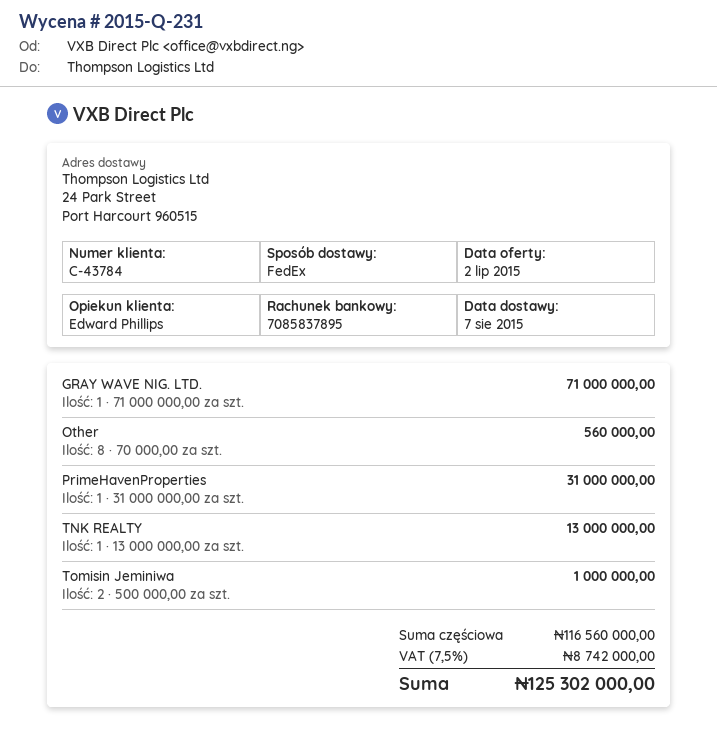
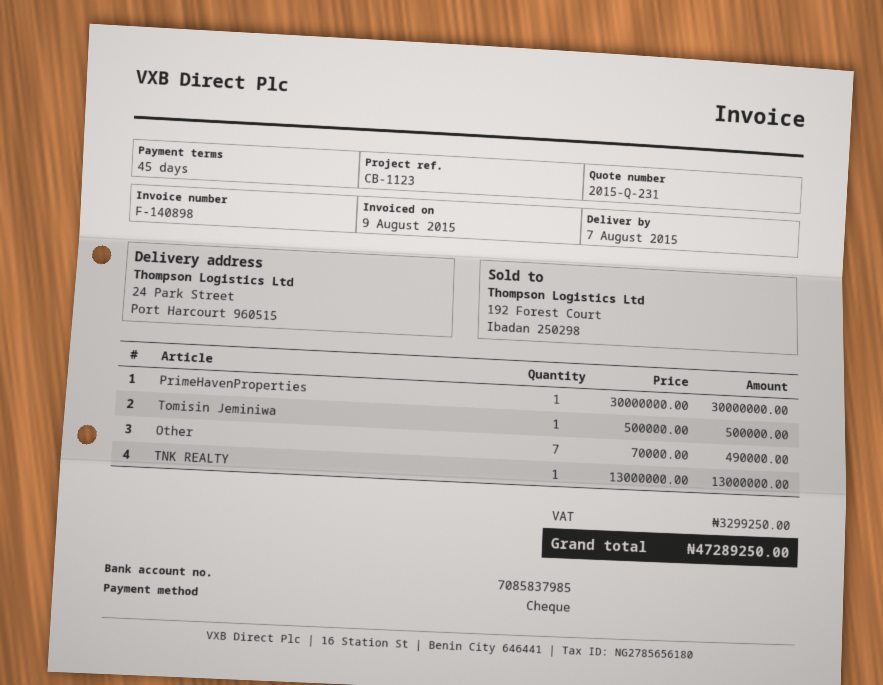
bank account: 7085837895 -> 7085837985
GRAY WAVE NIG. LTD.: 1 x 71000000.00 = 71000000.00 -> none
Other: 8 x 70000.00 = 560000.00 -> 7 x 70000.00 = 490000.00
PrimeHavenProperties: 1 x 31000000.00 = 31000000.00 -> 1 x 30000000.00 = 30000000.00
Tomisin Jeminiwa: 2 x 500000.00 = 1000000.00 -> 1 x 500000.00 = 500000.00
tax: 8742000.00 -> 3299250.00
total: 125302000.00 -> 47289250.00

